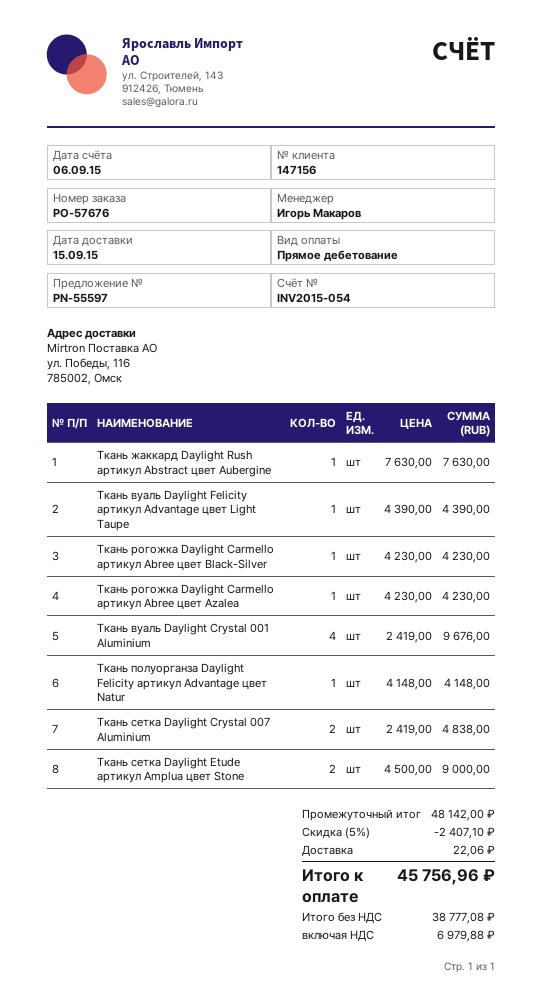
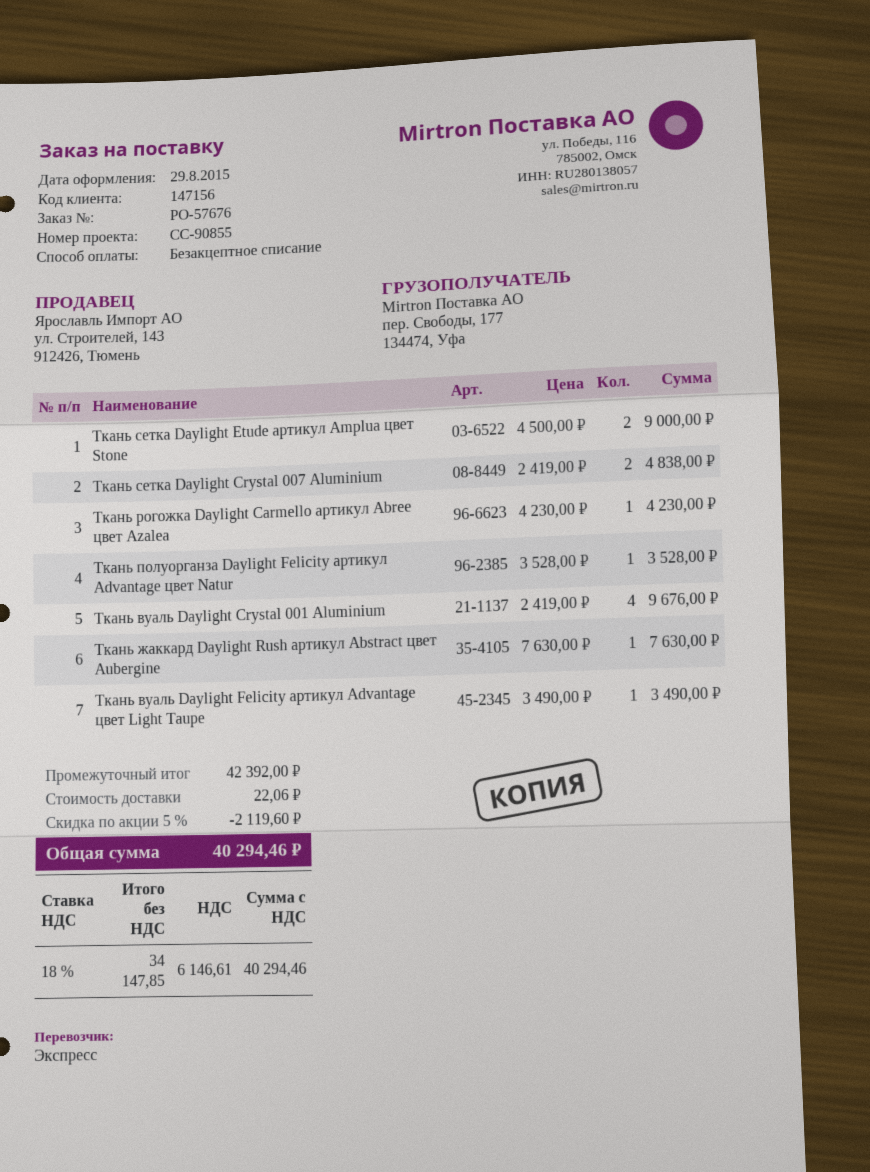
ship to: ул. Победы, 116, 785002, Омск -> пер. Свободы, 177, 134474, Уфа
Ткань вуаль Daylight Felicity артикул Advantage цвет Light Taupe: 1 x 4390.00 = 4390.00 -> 1 x 3490.00 = 3490.00
Ткань рогожка Daylight Carmello артикул Abree цвет Black-Silver: 1 x 4230.00 = 4230.00 -> none
Ткань полуорганза Daylight Felicity артикул Advantage цвет Natur: 1 x 4148.00 = 4148.00 -> 1 x 3528.00 = 3528.00
subtotal: 48142.00 -> 42392.00
discount: 5% = 2407.10 -> 5% = 2119.60
net: 38777.08 -> 34147.85
tax: 6979.88 -> 6146.61
total: 45756.96 -> 40294.46

